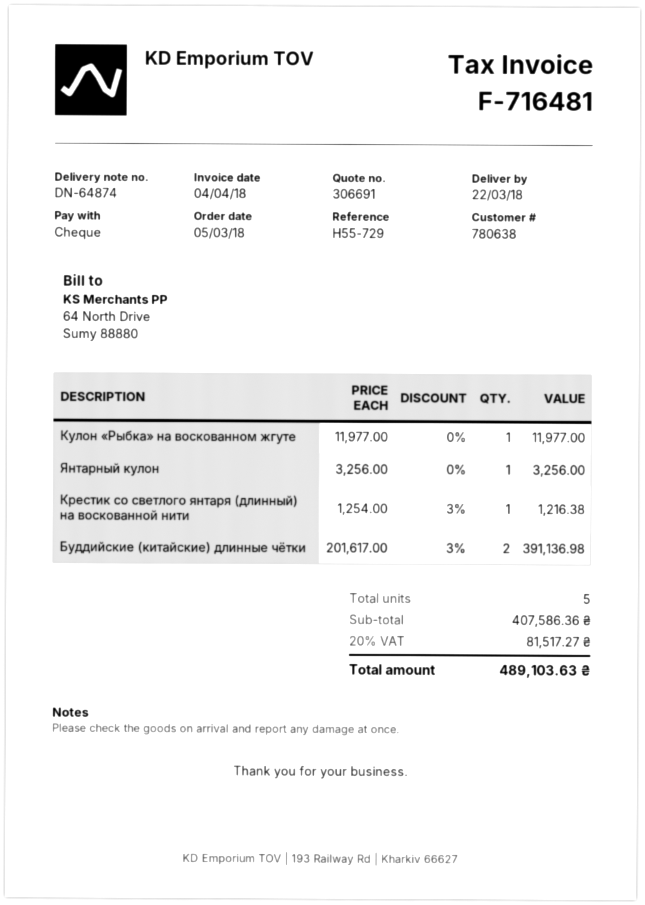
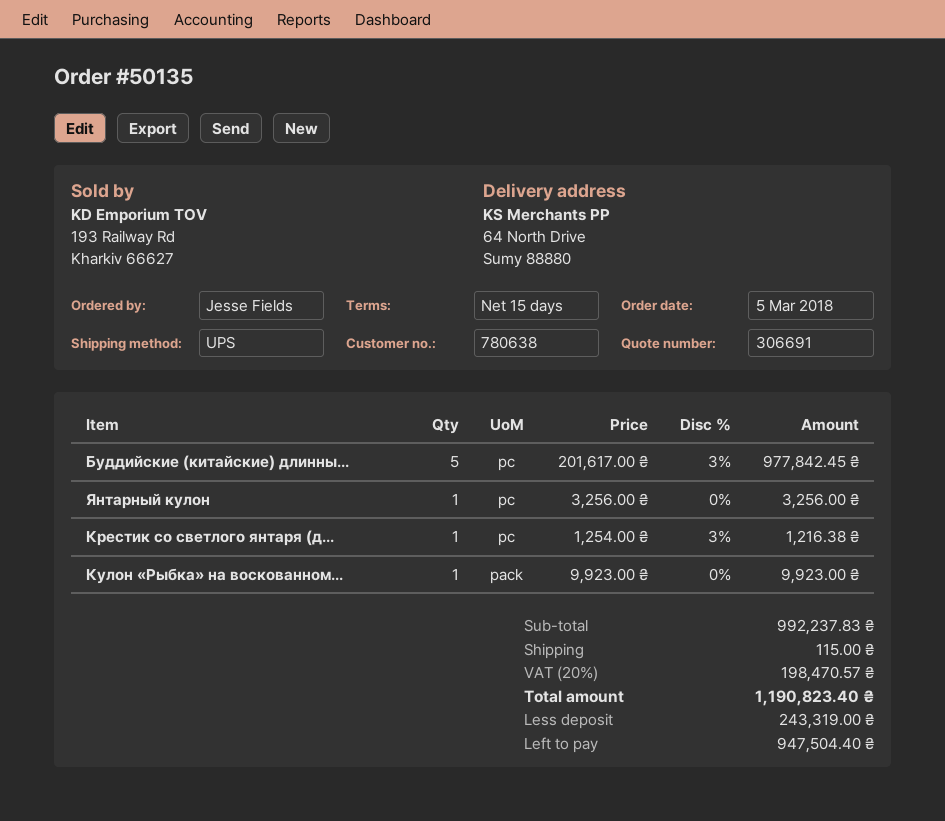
Кулон «Рыбка» на воскованном жгуте: 1 x 11977.00 = 11977.00 -> 1 x 9923.00 = 9923.00
Буддийские (китайские) длинные чётки: 2 x 201617.00 - 3% = 391136.98 -> 5 x 201617.00 - 3% = 977842.45
subtotal: 407586.36 -> 992237.83
shipping: none -> 115.00
tax: 20% = 81517.27 -> 20% = 198470.57
total: 489103.63 -> 1190823.40

